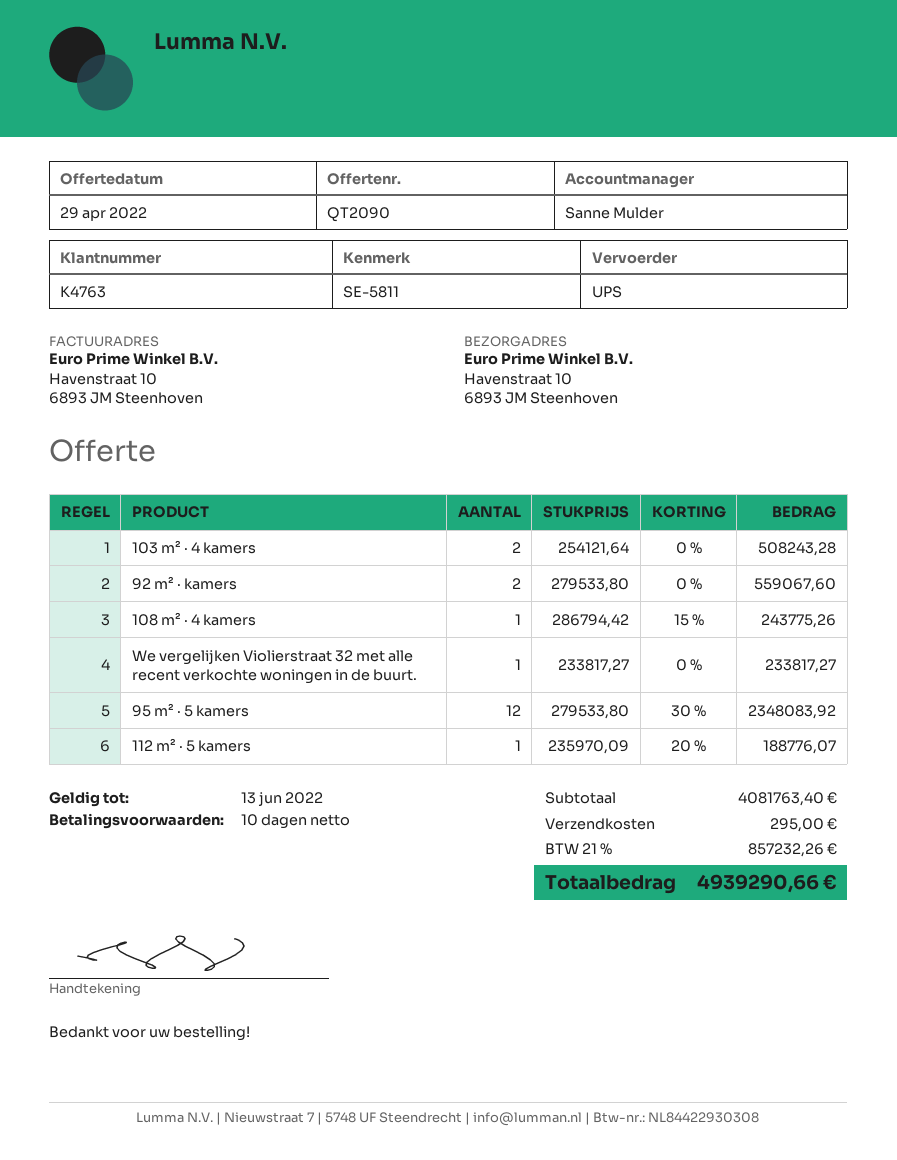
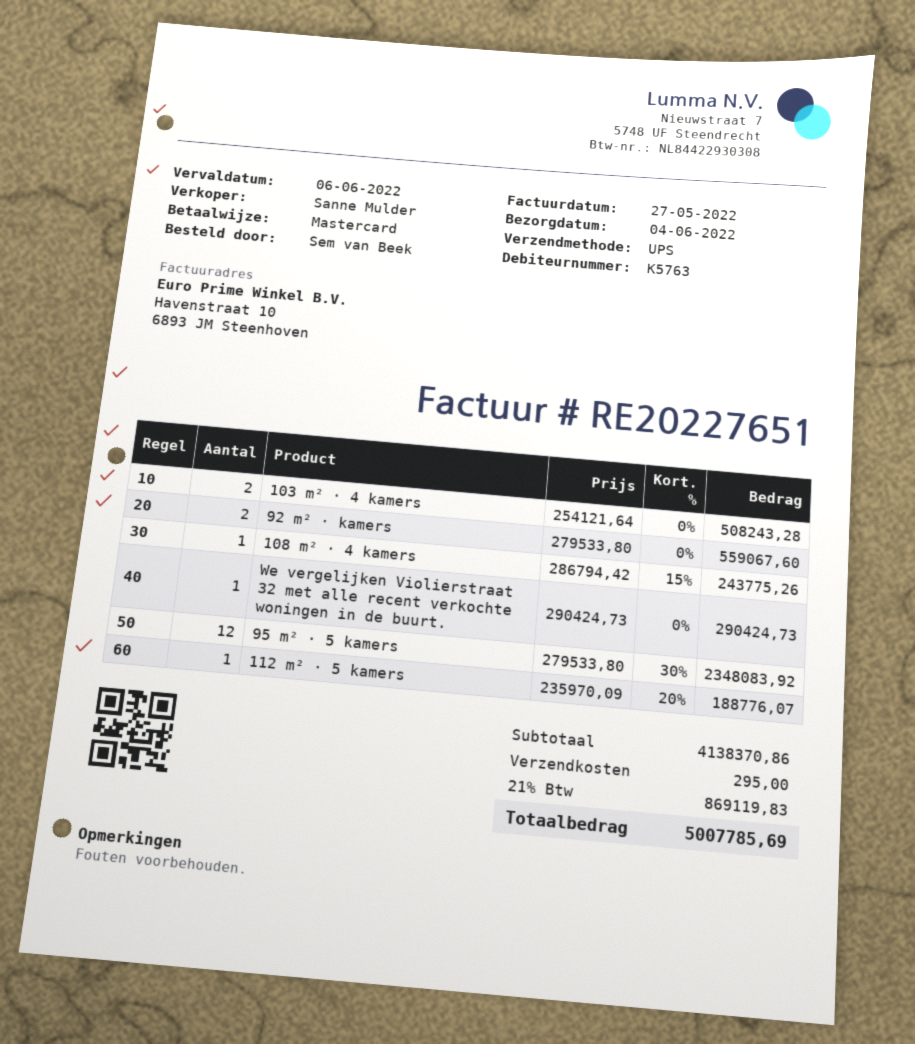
customer number: K4763 -> K5763
We vergelijken Violierstraat 32 met alle recent verkochte woningen in de buurt.: 1 x 233817.27 = 233817.27 -> 1 x 290424.73 = 290424.73
subtotal: 4081763.40 -> 4138370.86
tax: 21% = 857232.26 -> 21% = 869119.83
total: 4939290.66 -> 5007785.69

